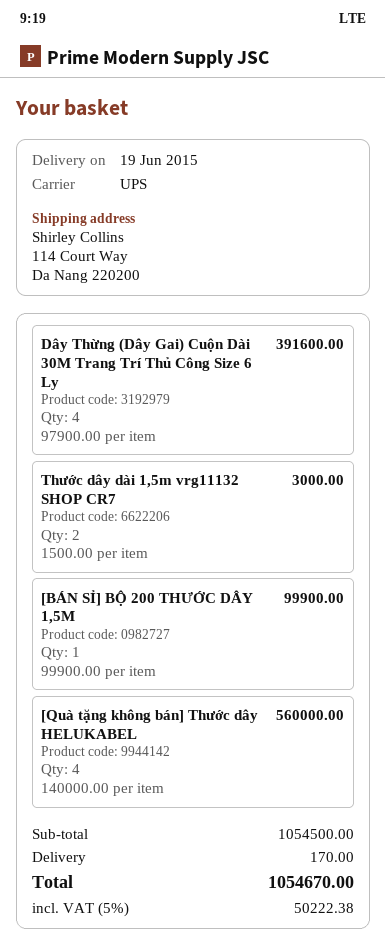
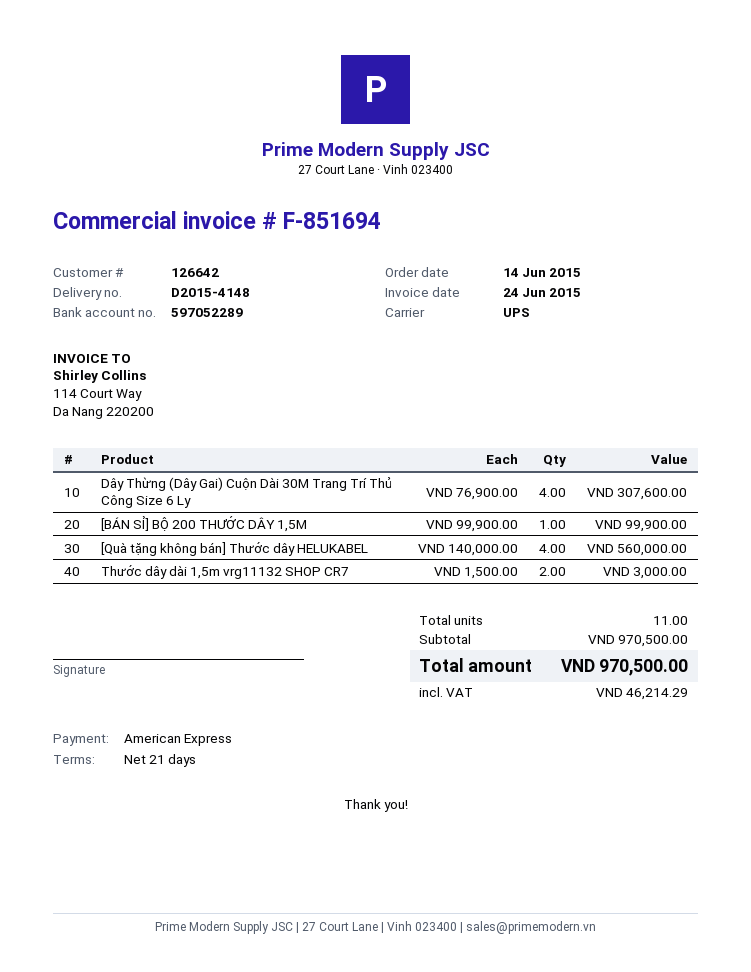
Dây Thừng (Dây Gai) Cuộn Dài 30M Trang Trí Thủ Công Size 6 Ly: 4 x 97900.00 = 391600.00 -> 4 x 76900.00 = 307600.00
subtotal: 1054500.00 -> 970500.00
shipping: 170.00 -> none
tax: 50222.38 -> 46214.29
total: 1054670.00 -> 970500.00

